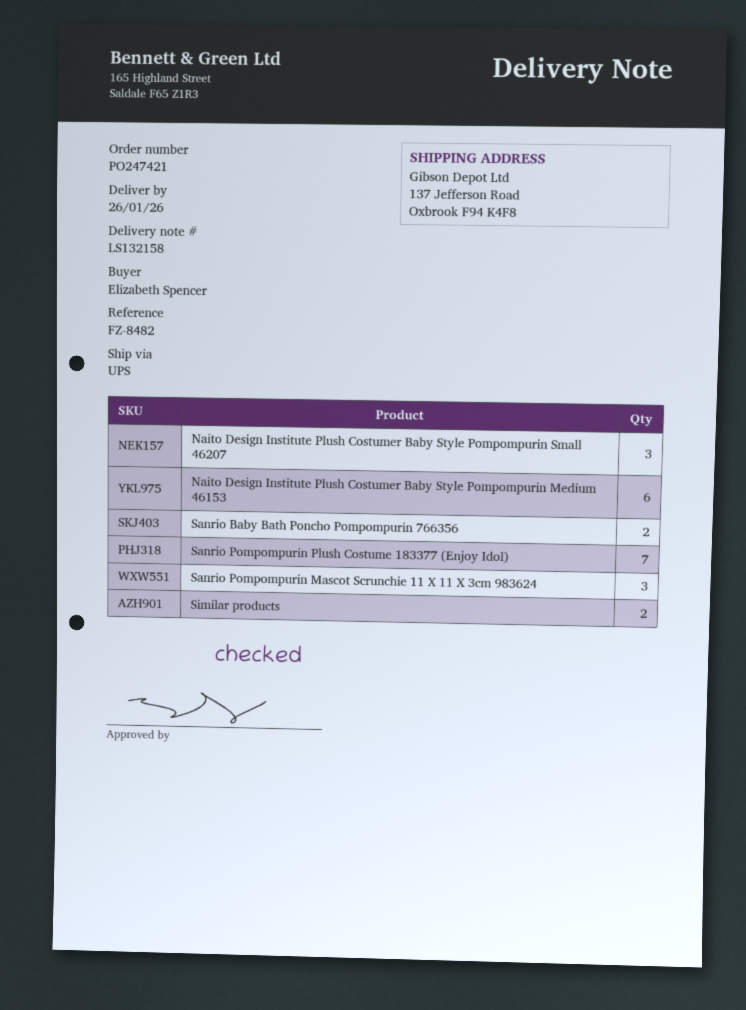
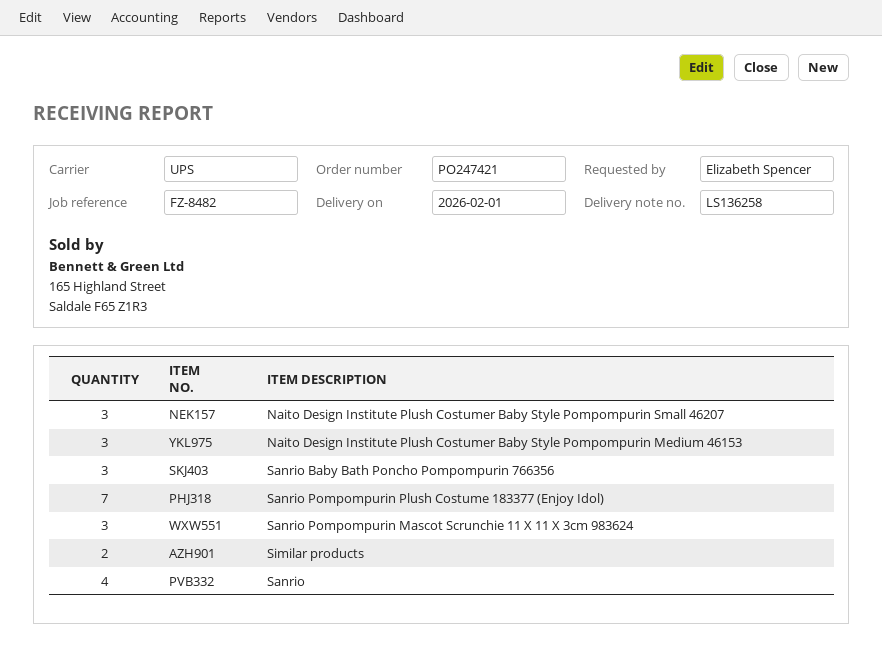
delivery note number: LS132158 -> LS136258
delivery date: 2026-01-26 -> 2026-02-01
Naito Design Institute Plush Costumer Baby Style Pompompurin Medium 46153: 6 -> 3
Sanrio Baby Bath Poncho Pompompurin 766356: 2 -> 3
Sanrio: none -> 4

